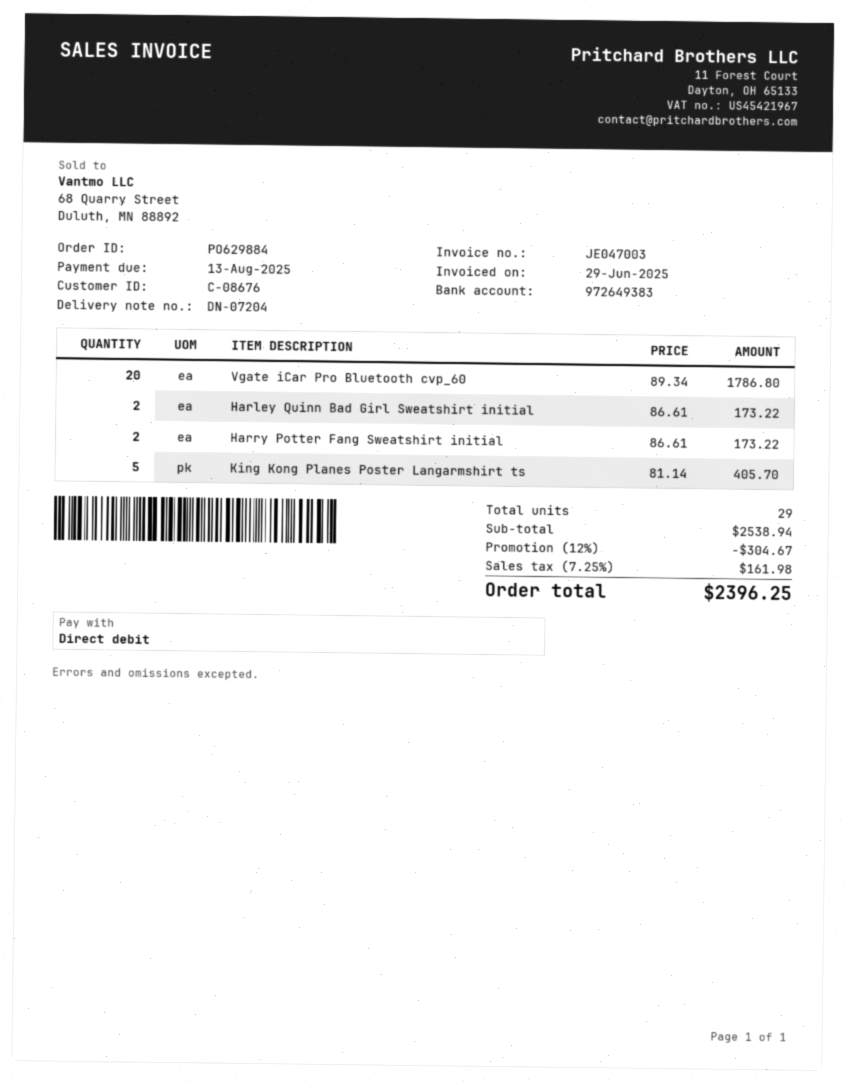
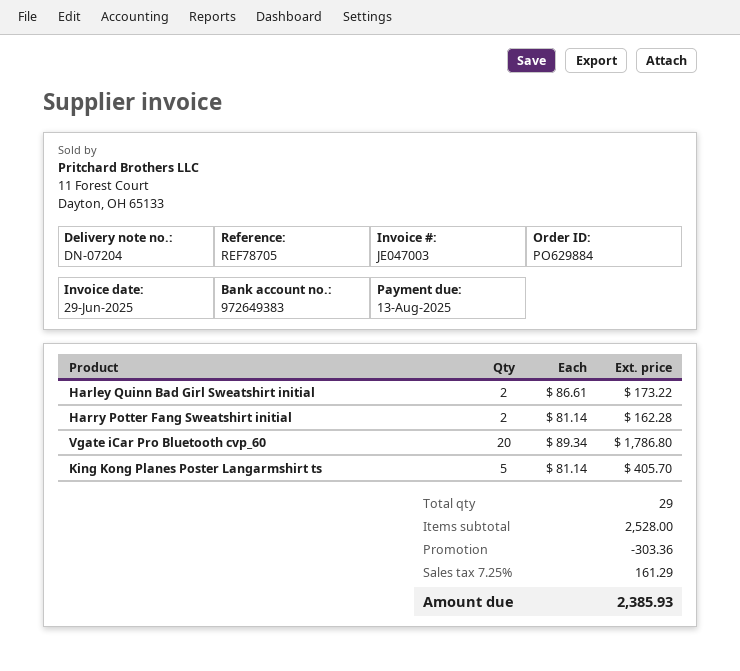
Harry Potter Fang Sweatshirt initial: 2 x 86.61 = 173.22 -> 2 x 81.14 = 162.28
subtotal: 2538.94 -> 2528.00
discount: 304.67 -> 303.36
tax: 7.25% = 161.98 -> 7.25% = 161.29
total: 2396.25 -> 2385.93

